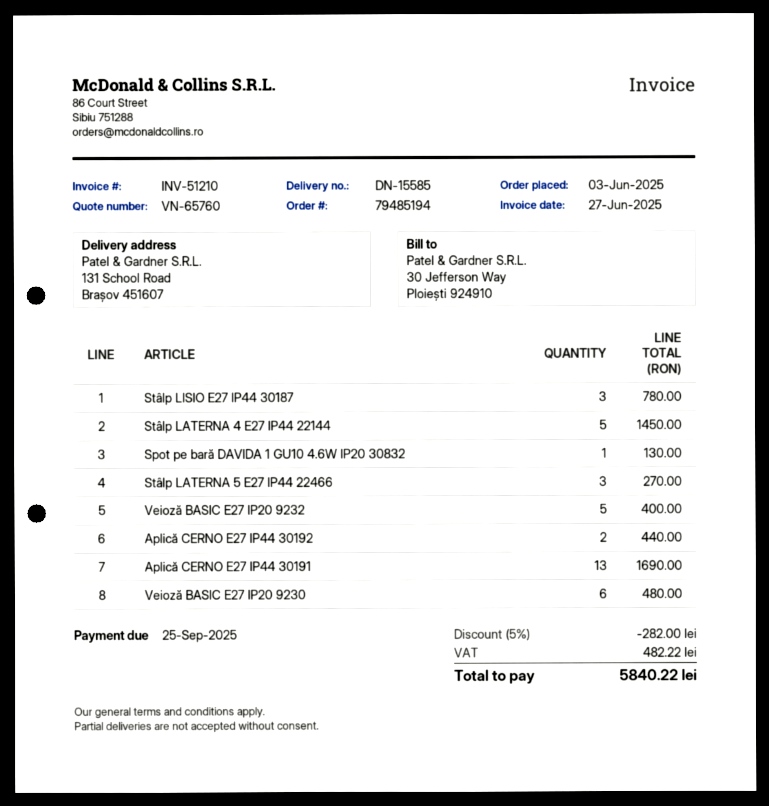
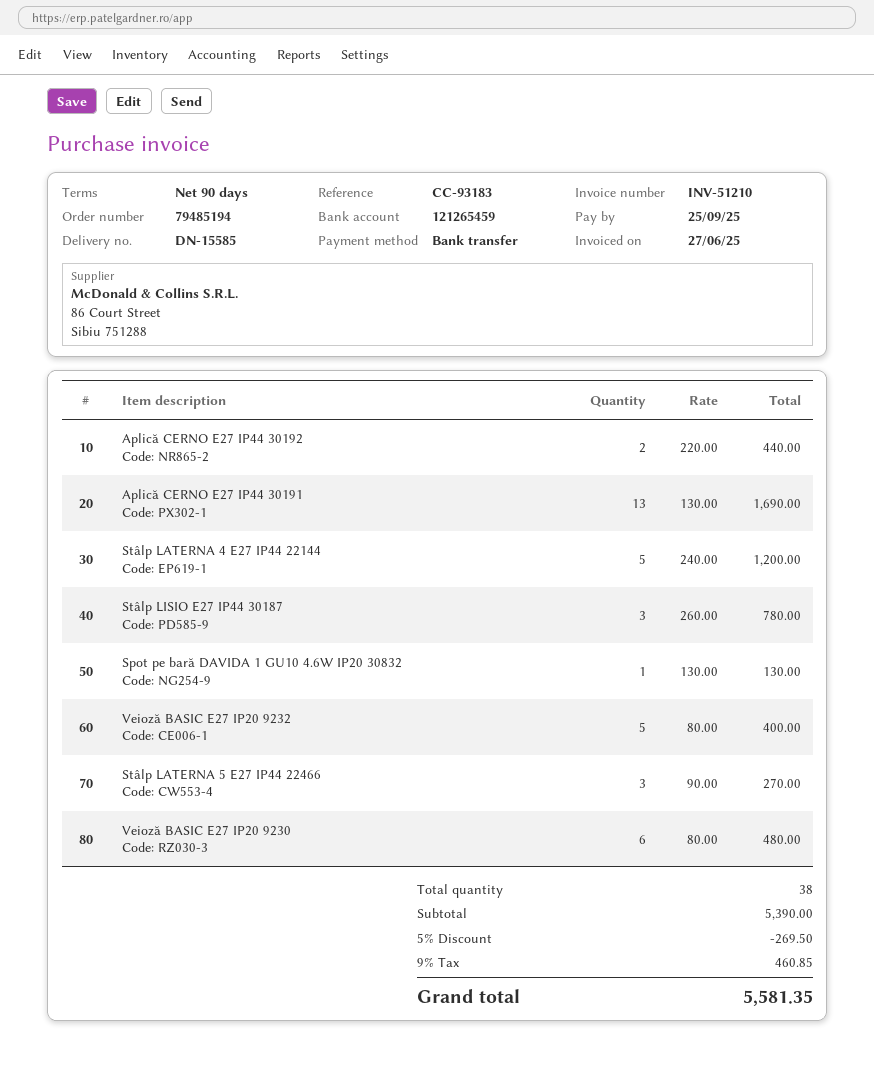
Stâlp LATERNA 4 E27 IP44 22144: 5 for 1450.00 -> 5 for 1200.00
discount: 5% = 282.00 -> 5% = 269.50
tax: 482.22 -> 460.85
total: 5840.22 -> 5581.35

